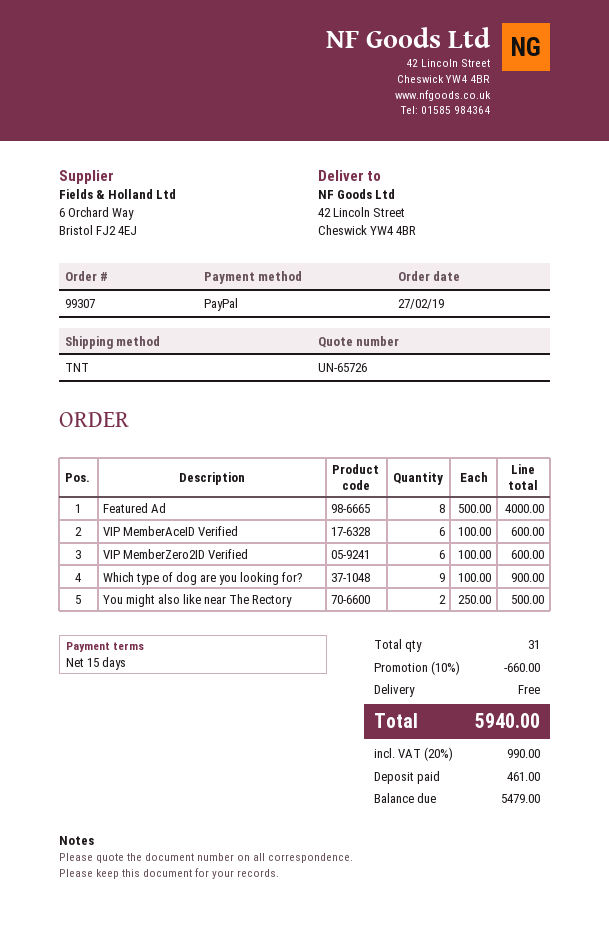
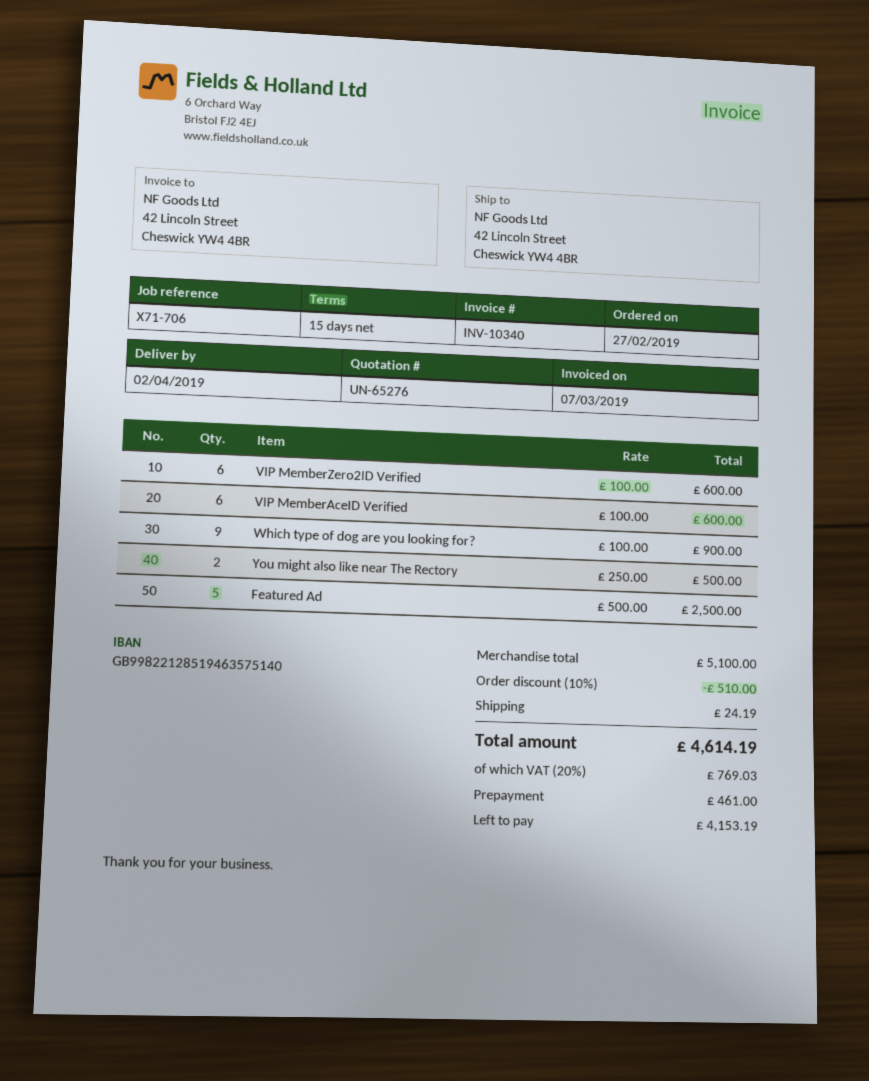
quote number: UN-65726 -> UN-65276
Featured Ad: 8 x 500.00 = 4000.00 -> 5 x 500.00 = 2500.00
discount: 10% = 660.00 -> 10% = 510.00
shipping: 0.00 -> 24.19
tax: 20% = 990.00 -> 20% = 769.03
total: 5940.00 -> 4614.19
balance: 5479.00 -> 4153.19

